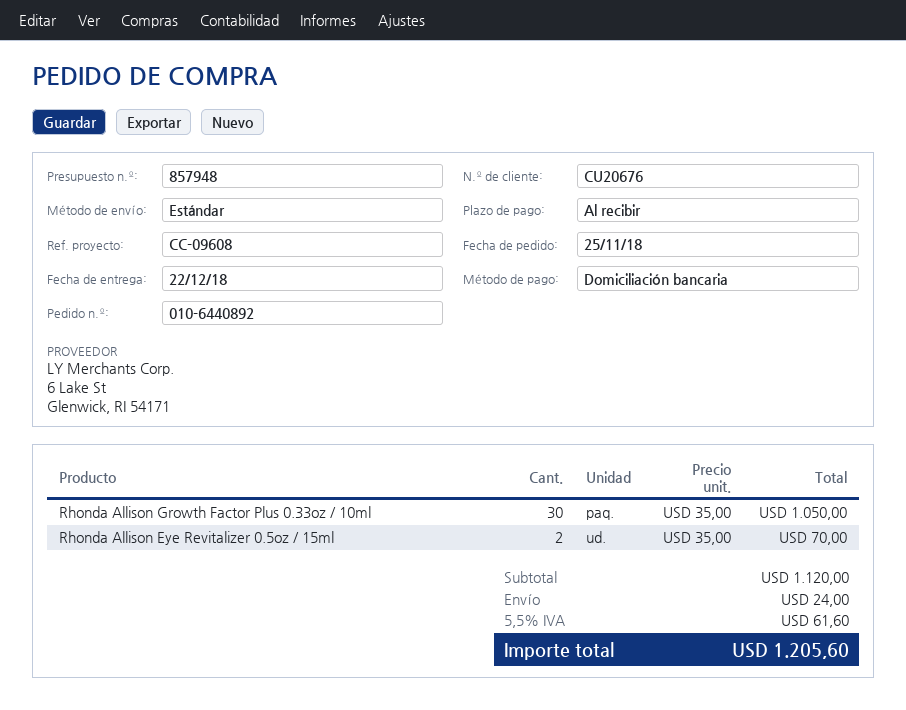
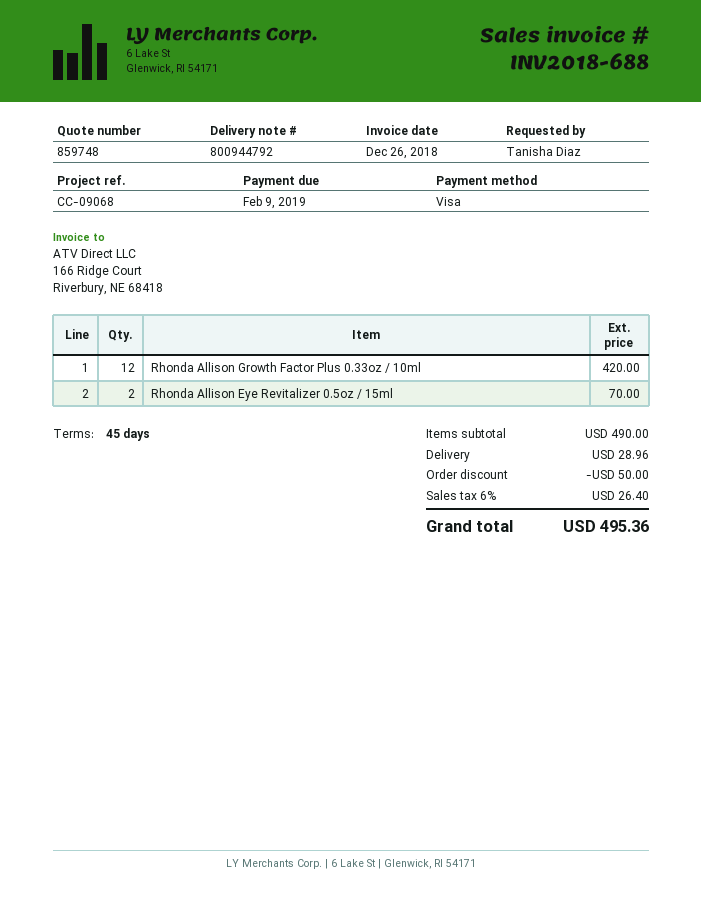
quote number: 857948 -> 859748
payment terms: on receipt -> 45 days
reference: CC-09608 -> CC-09068
payment method: direct debit -> Visa
Rhonda Allison Growth Factor Plus 0.33oz / 10ml: 30 for 1050.00 -> 12 for 420.00
subtotal: 1120.00 -> 490.00
discount: none -> 50.00
shipping: 24.00 -> 28.96
tax: 5.5% = 61.60 -> 6% = 26.40
total: 1205.60 -> 495.36

